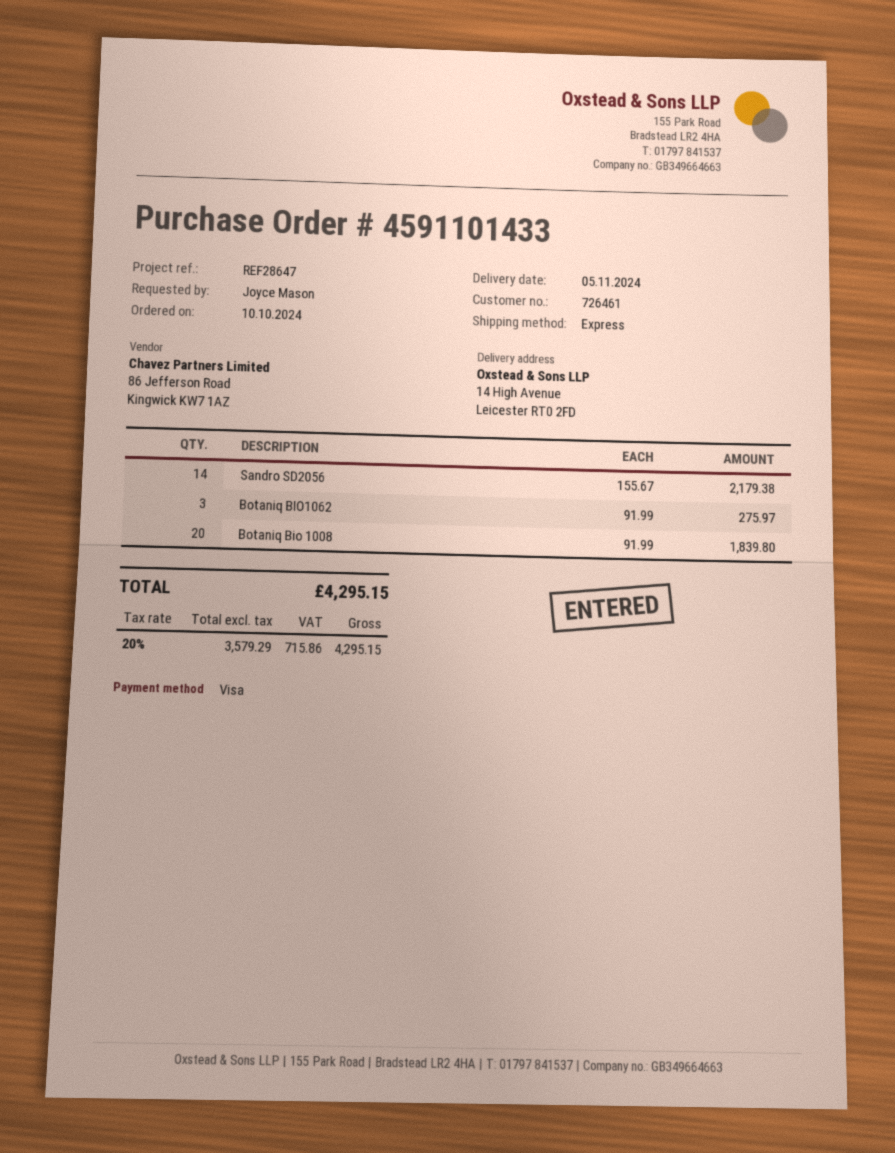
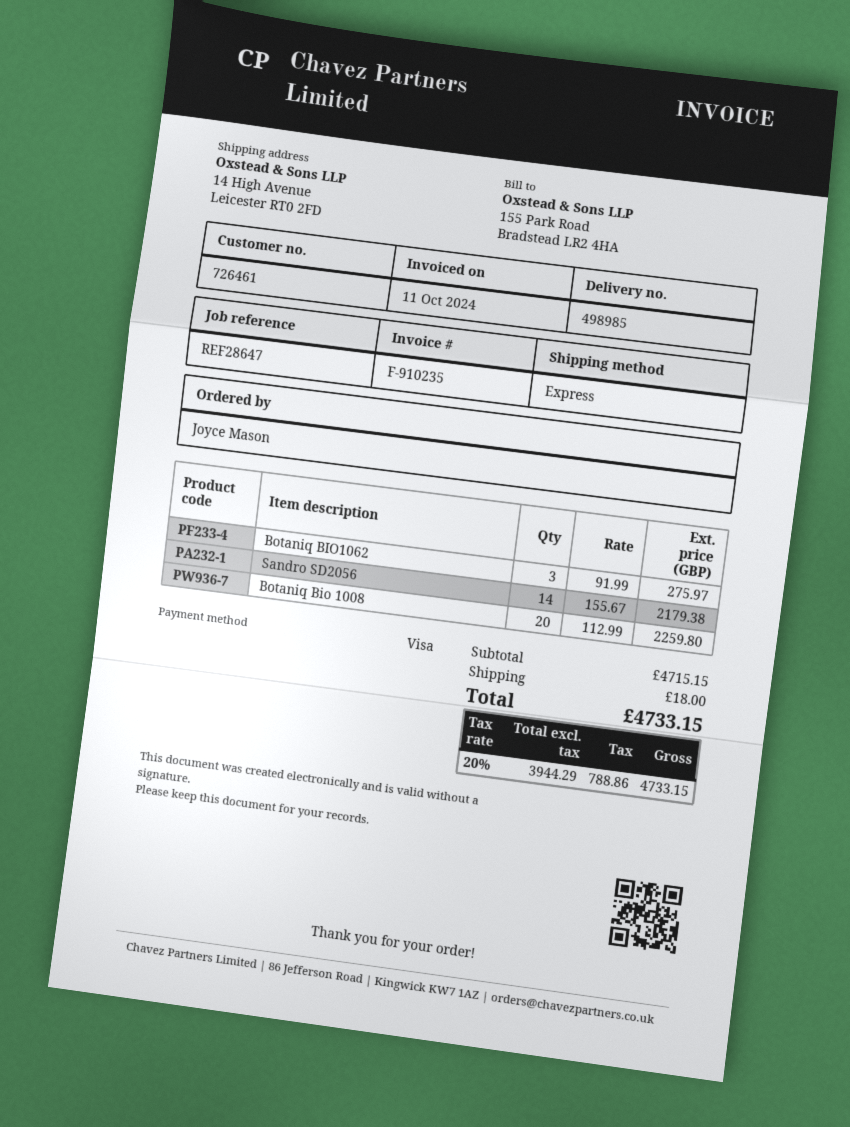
Botaniq Bio 1008: 20 x 91.99 = 1839.80 -> 20 x 112.99 = 2259.80
shipping: none -> 18.00
net: 3579.29 -> 3944.29
tax: 20% = 715.86 -> 20% = 788.86
total: 4295.15 -> 4733.15

